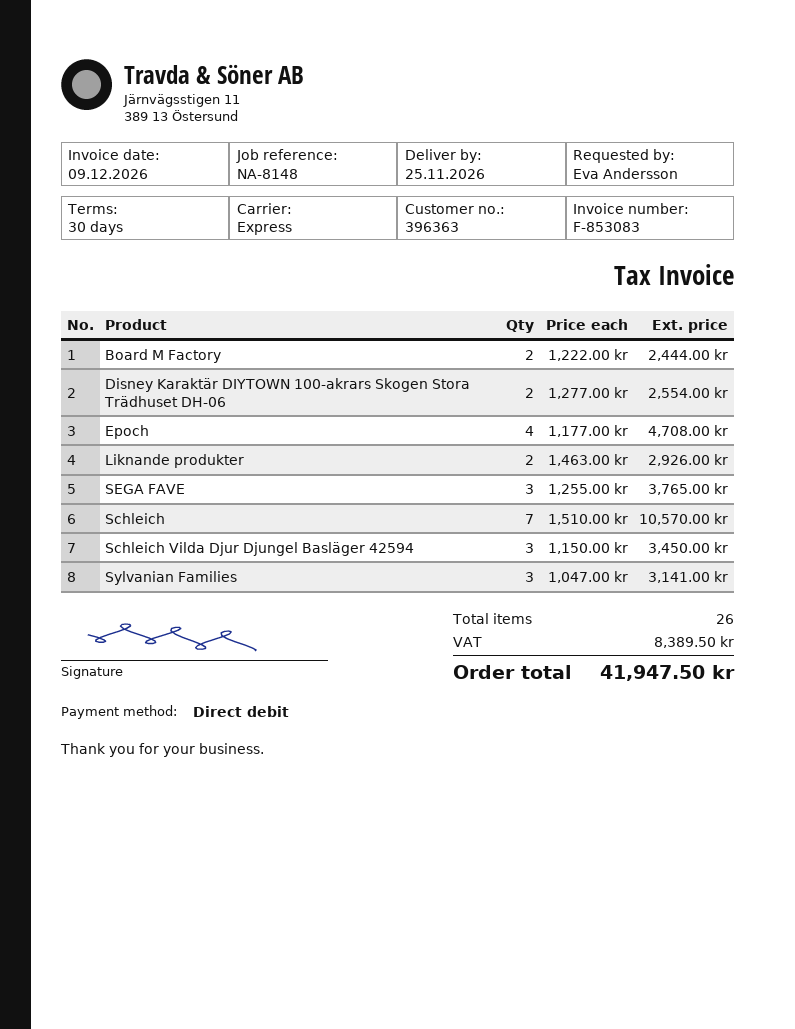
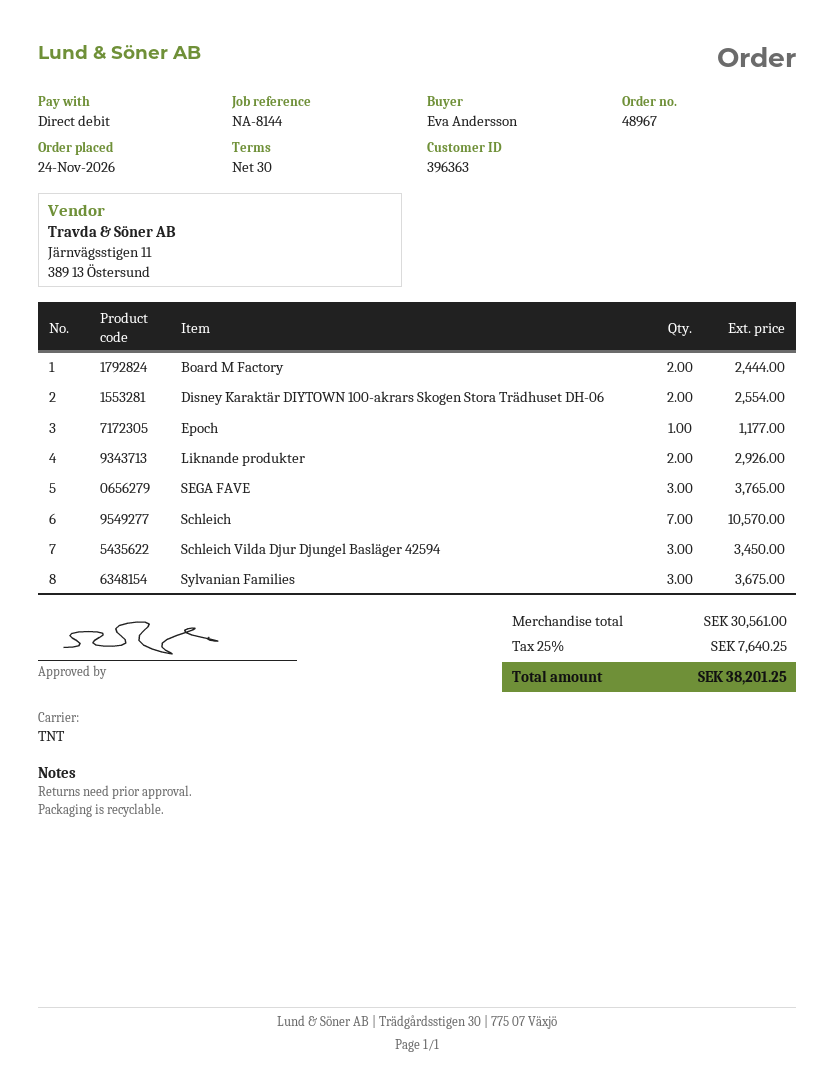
reference: NA-8148 -> NA-8144
shipping method: express -> TNT
Epoch: 4 for 4708.00 -> 1 for 1177.00
Sylvanian Families: 3 for 3141.00 -> 3 for 3675.00
tax: 8389.50 -> 7640.25
total: 41947.50 -> 38201.25

